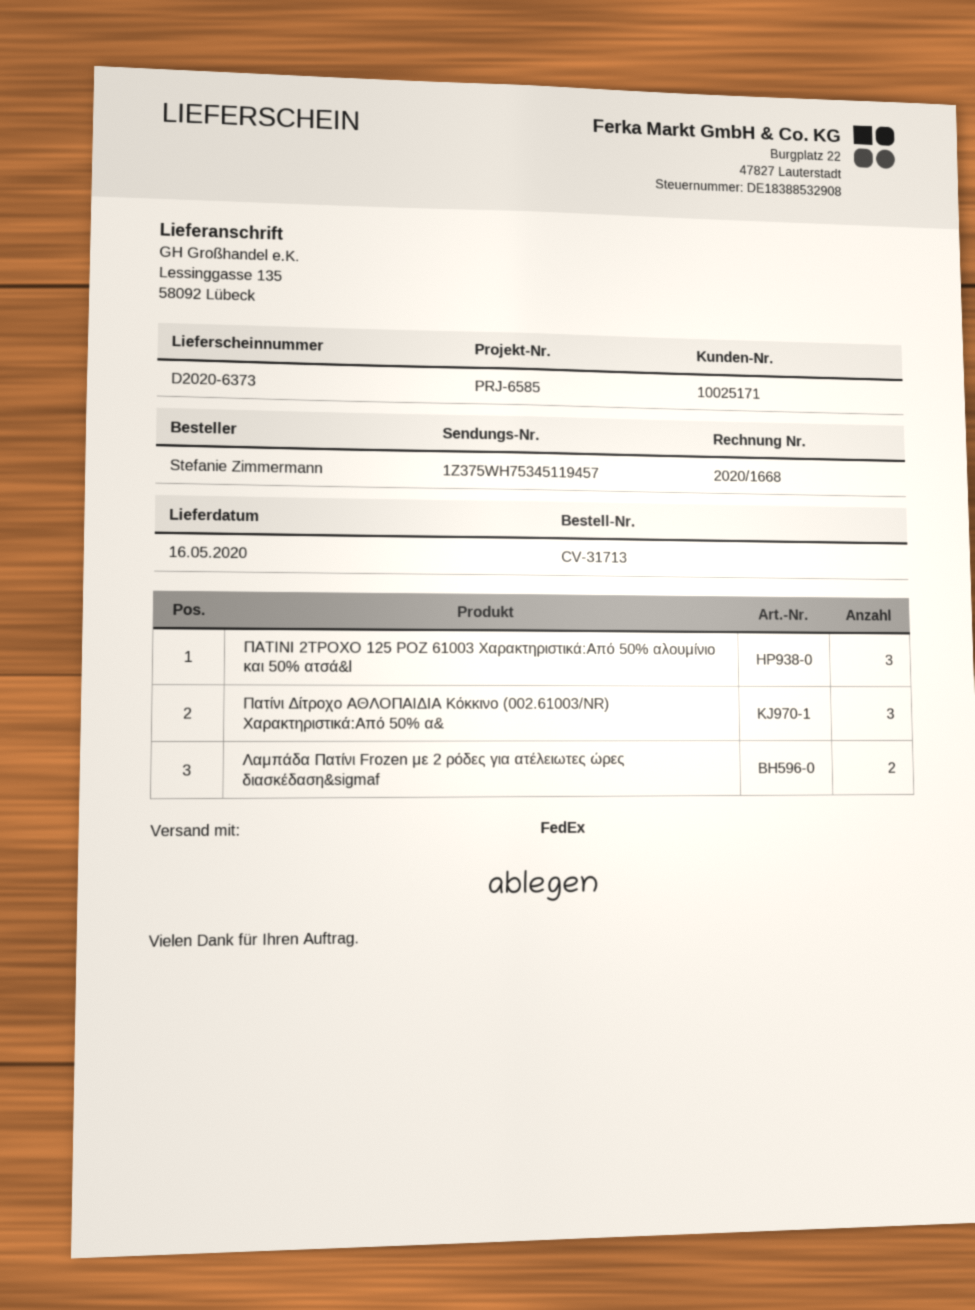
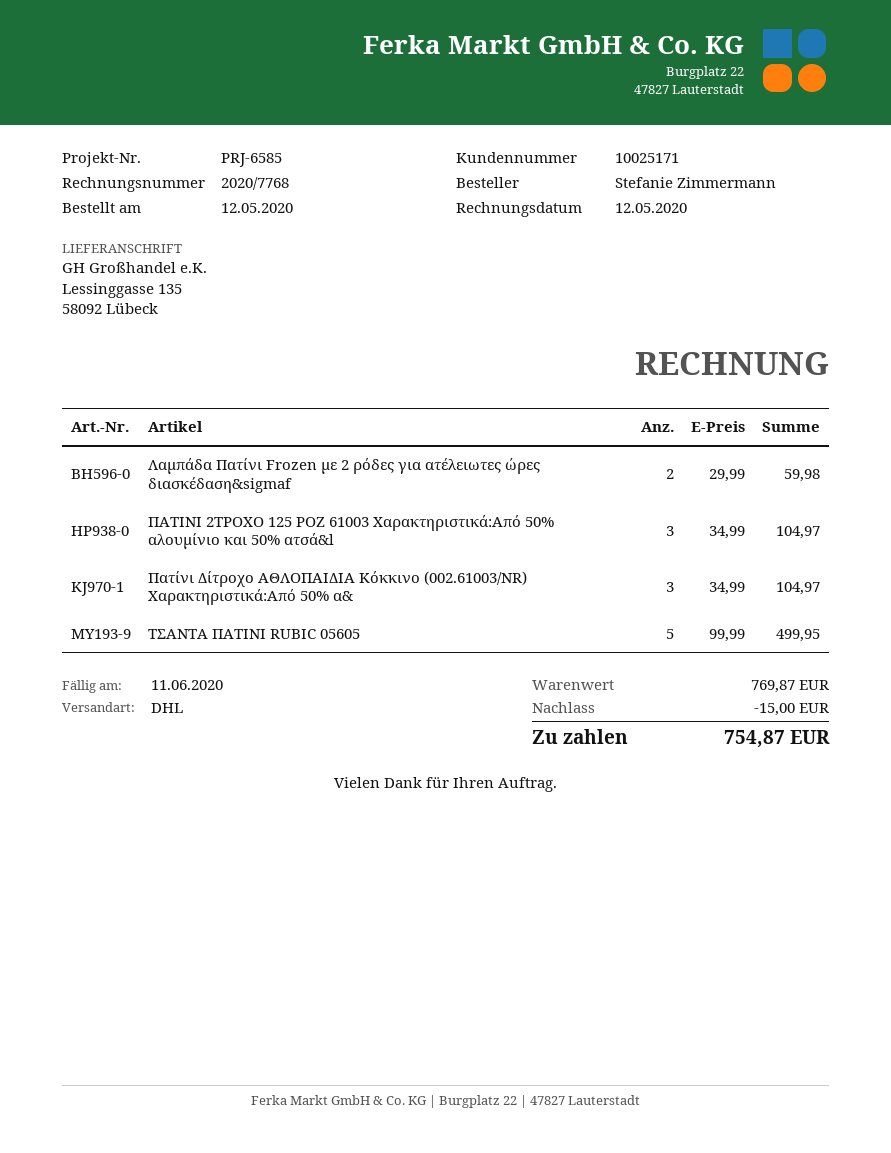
invoice number: 2020/1668 -> 2020/7768
shipping method: FedEx -> DHL
ΤΣΑΝΤΑ ΠΑΤΙΝΙ RUBIC 05605: none -> 5

